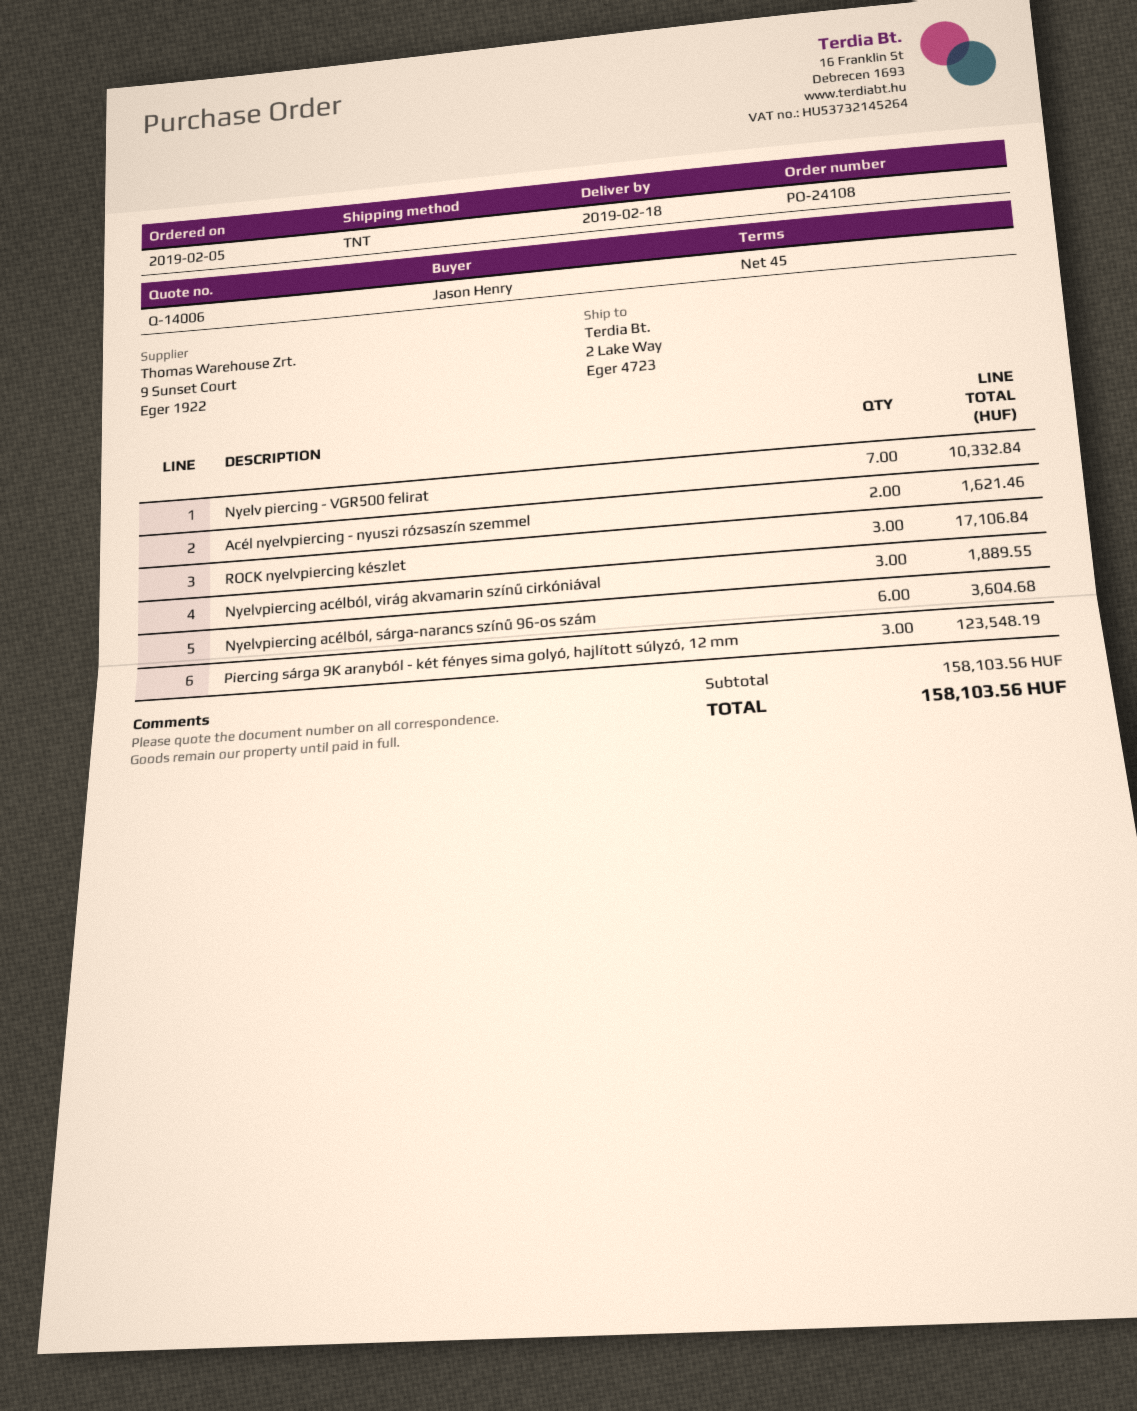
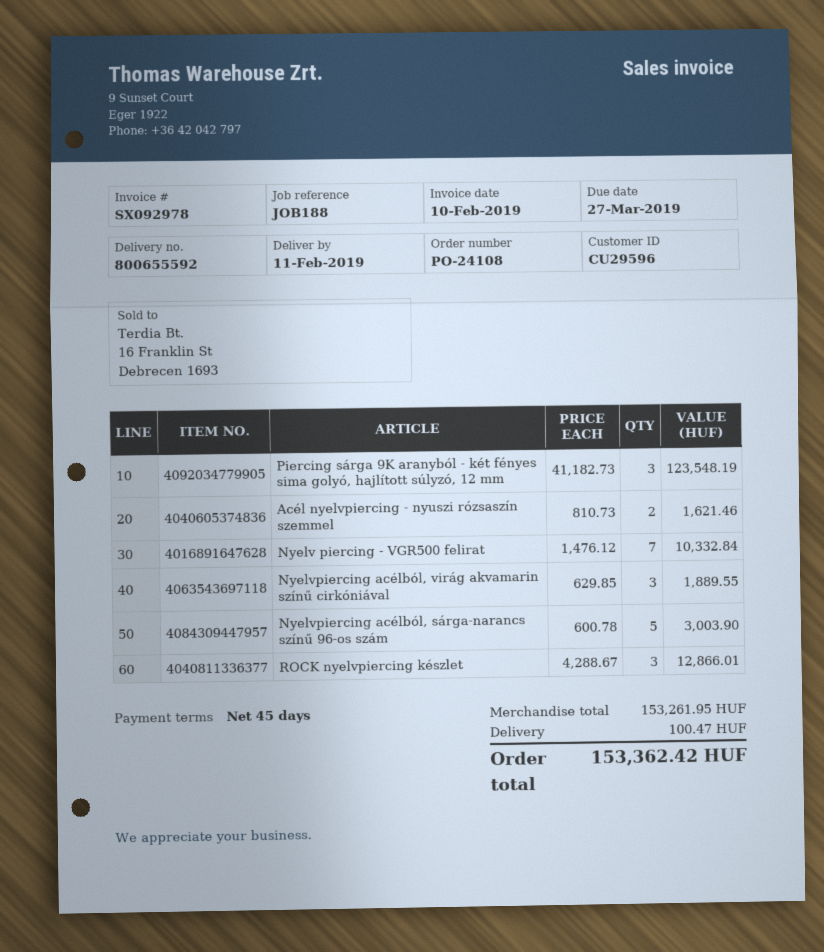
delivery date: 2019-02-18 -> 2019-02-11
ROCK nyelvpiercing készlet: 3 for 17106.84 -> 3 for 12866.01
Nyelvpiercing acélból, sárga-narancs színű 96-os szám: 6 for 3604.68 -> 5 for 3003.90
subtotal: 158103.56 -> 153261.95
shipping: none -> 100.47
total: 158103.56 -> 153362.42

